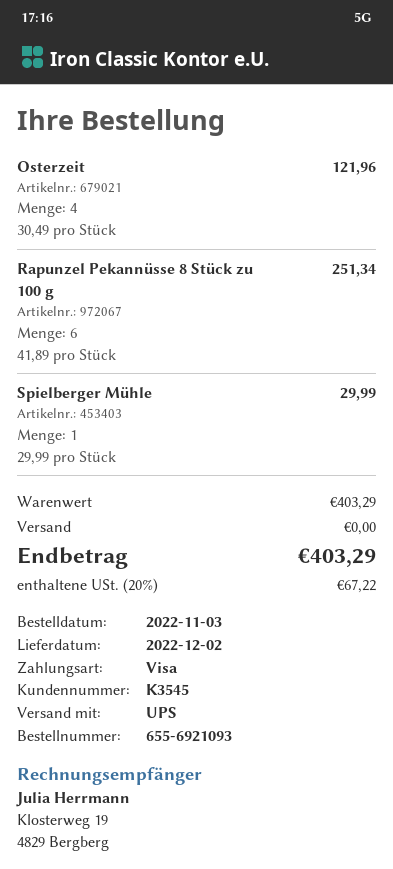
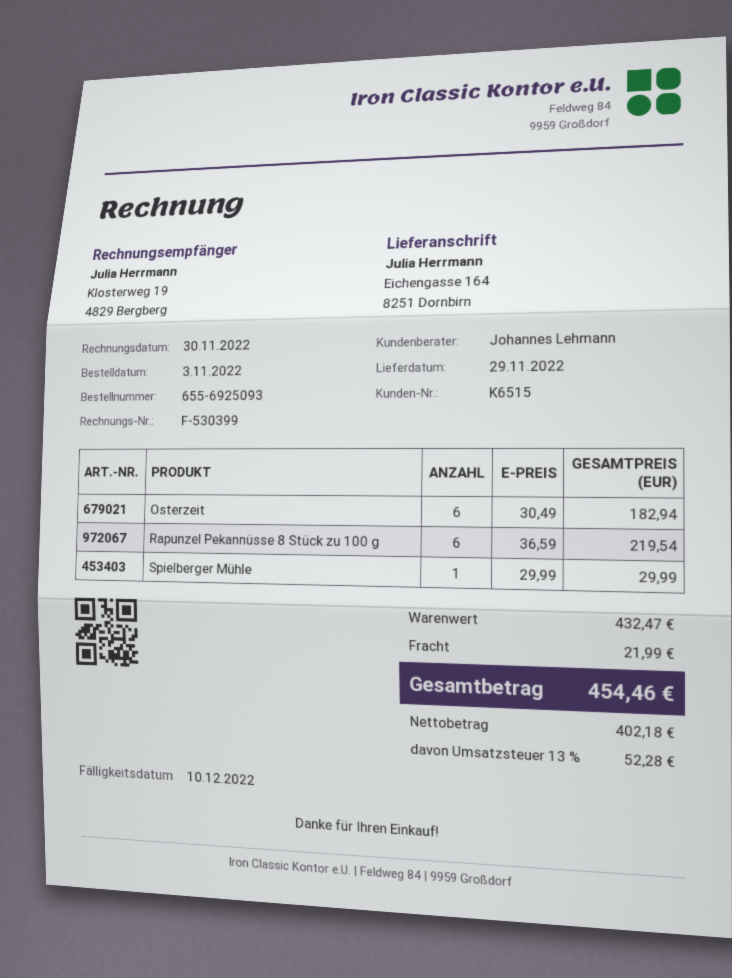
order number: 655-6921093 -> 655-6925093
delivery date: 2022-12-02 -> 2022-11-29
customer number: K3545 -> K6515
Osterzeit: 4 x 30.49 = 121.96 -> 6 x 30.49 = 182.94
Rapunzel Pekannüsse 8 Stück zu 100 g: 6 x 41.89 = 251.34 -> 6 x 36.59 = 219.54
subtotal: 403.29 -> 432.47
shipping: 0.00 -> 21.99
tax: 20% = 67.22 -> 13% = 52.28
total: 403.29 -> 454.46

